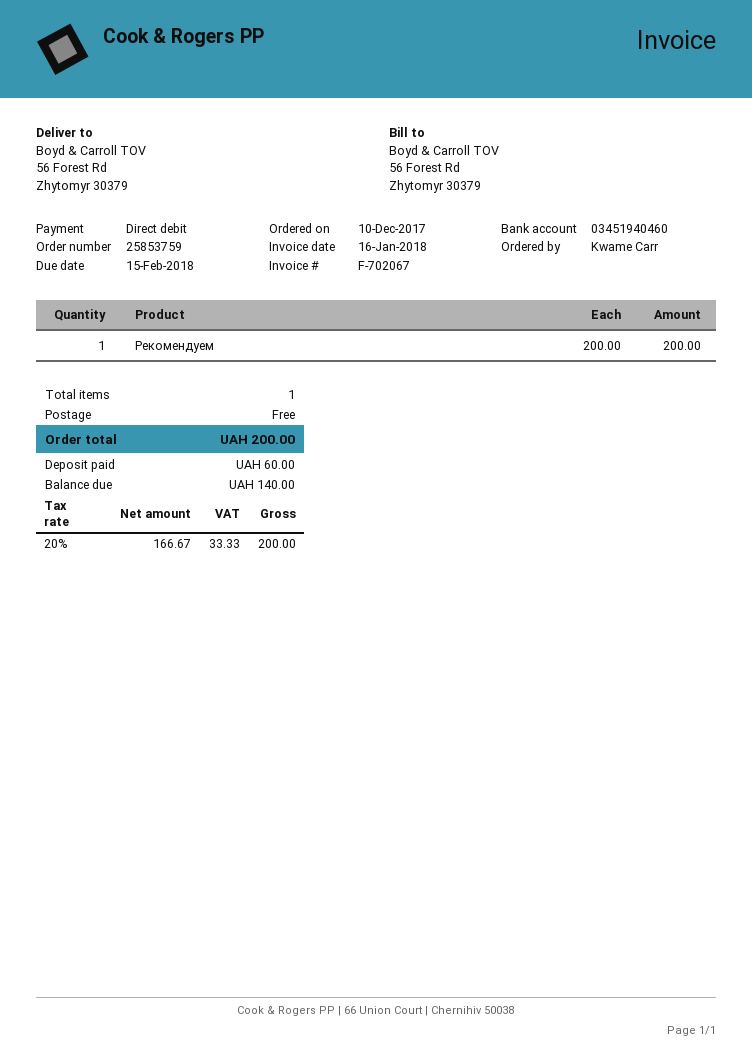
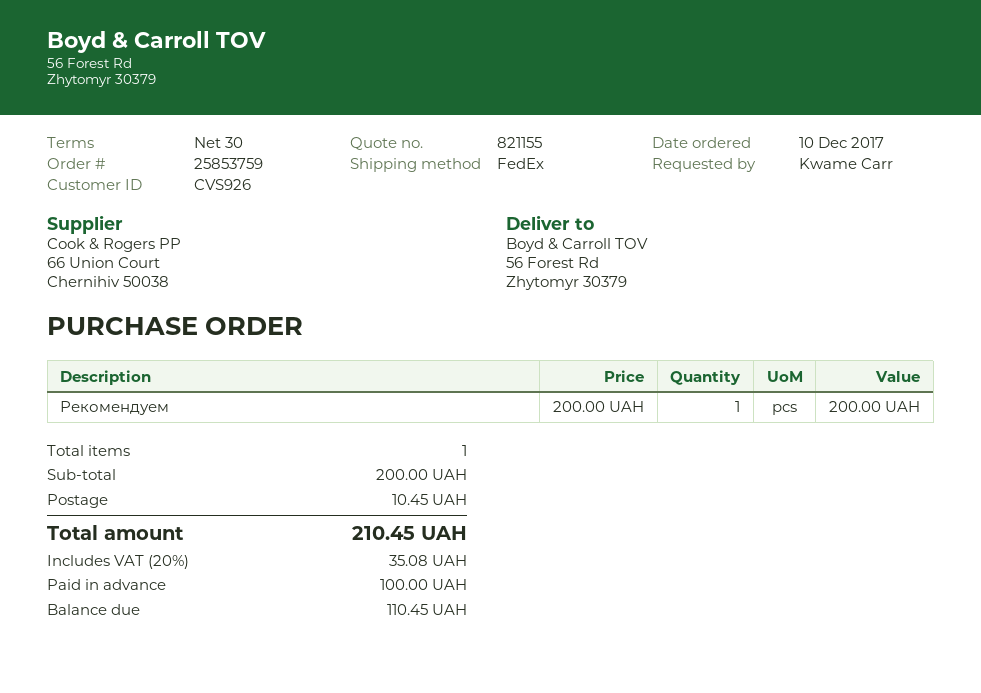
shipping: 0.00 -> 10.45
tax: 20% = 33.33 -> 20% = 35.08
total: 200.00 -> 210.45
deposit: 60.00 -> 100.00
balance: 140.00 -> 110.45

